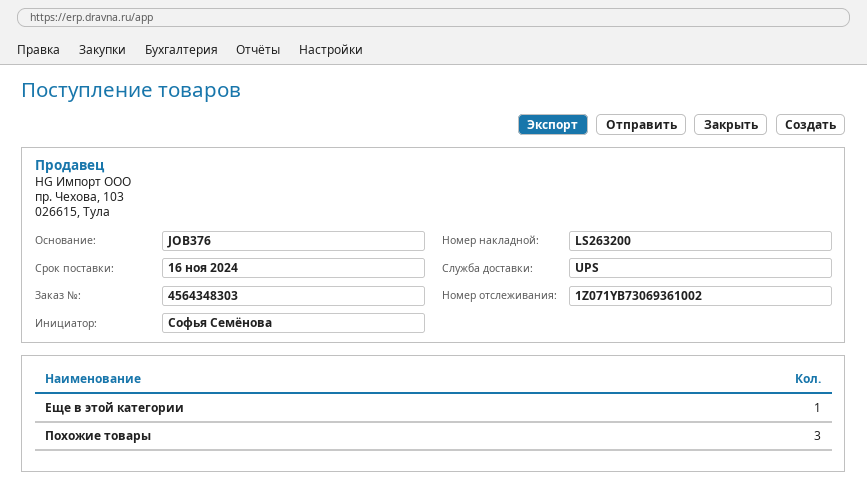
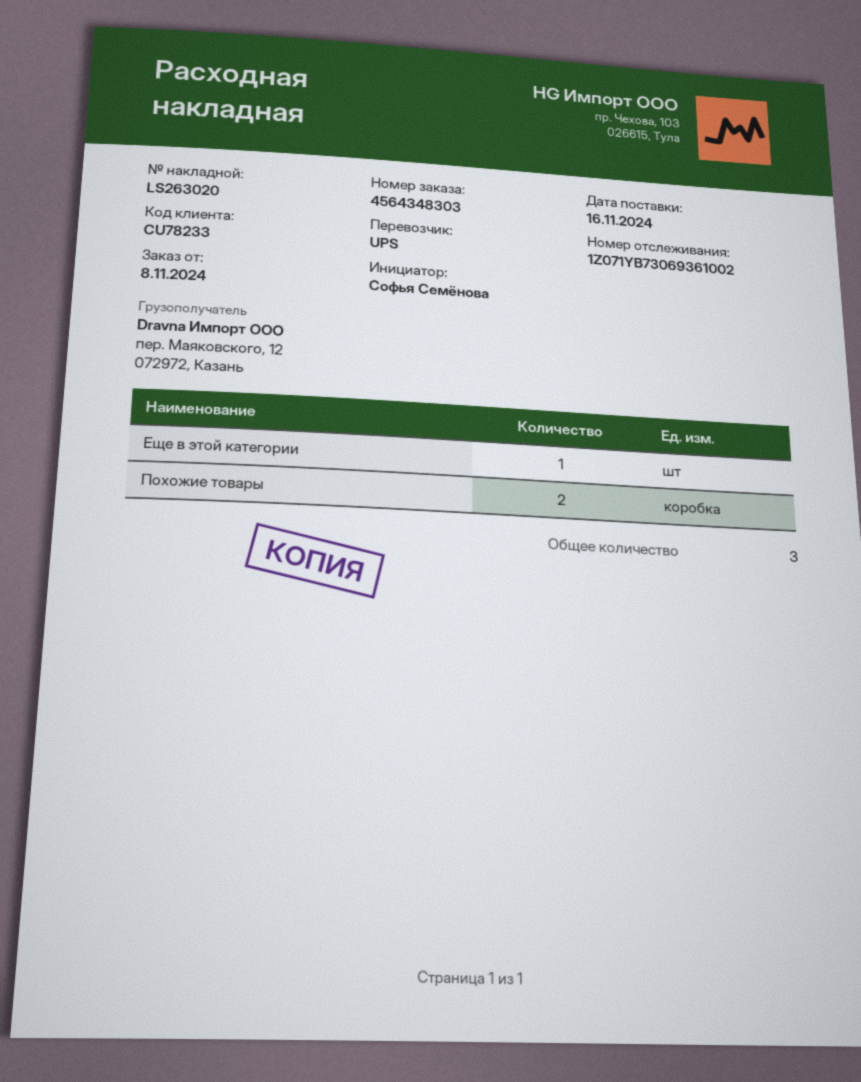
delivery note number: LS263200 -> LS263020
Похожие товары: 3 -> 2

